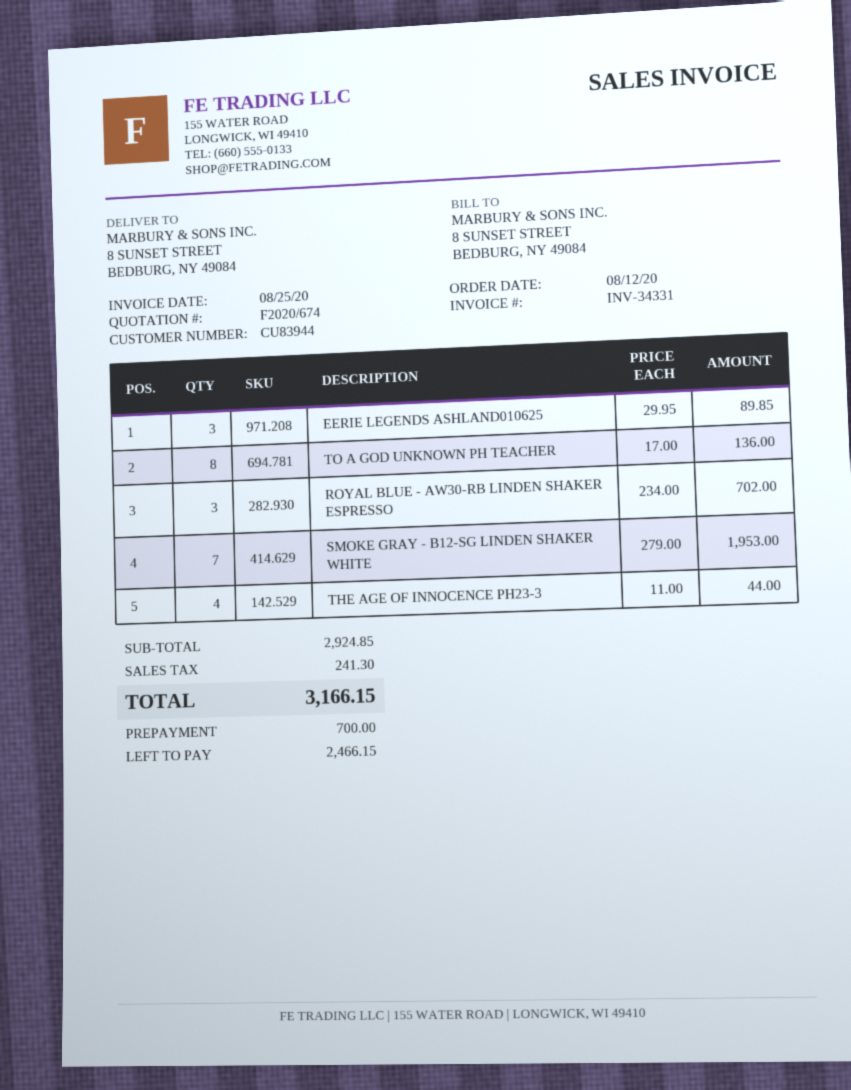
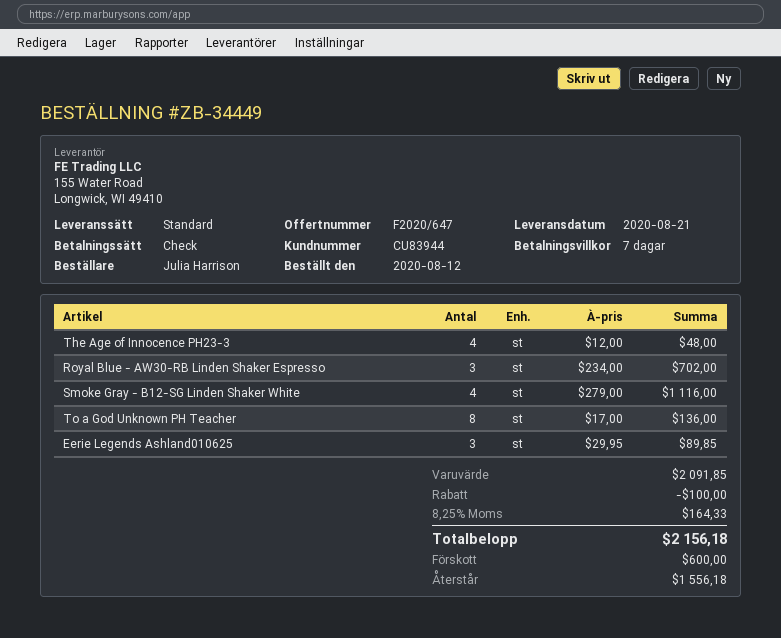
quote number: F2020/674 -> F2020/647
SMOKE GRAY - B12-SG LINDEN SHAKER WHITE: 7 x 279.00 = 1953.00 -> 4 x 279.00 = 1116.00
THE AGE OF INNOCENCE PH23-3: 4 x 11.00 = 44.00 -> 4 x 12.00 = 48.00
subtotal: 2924.85 -> 2091.85
discount: none -> 100.00
tax: 241.30 -> 164.33
total: 3166.15 -> 2156.18
deposit: 700.00 -> 600.00
balance: 2466.15 -> 1556.18

